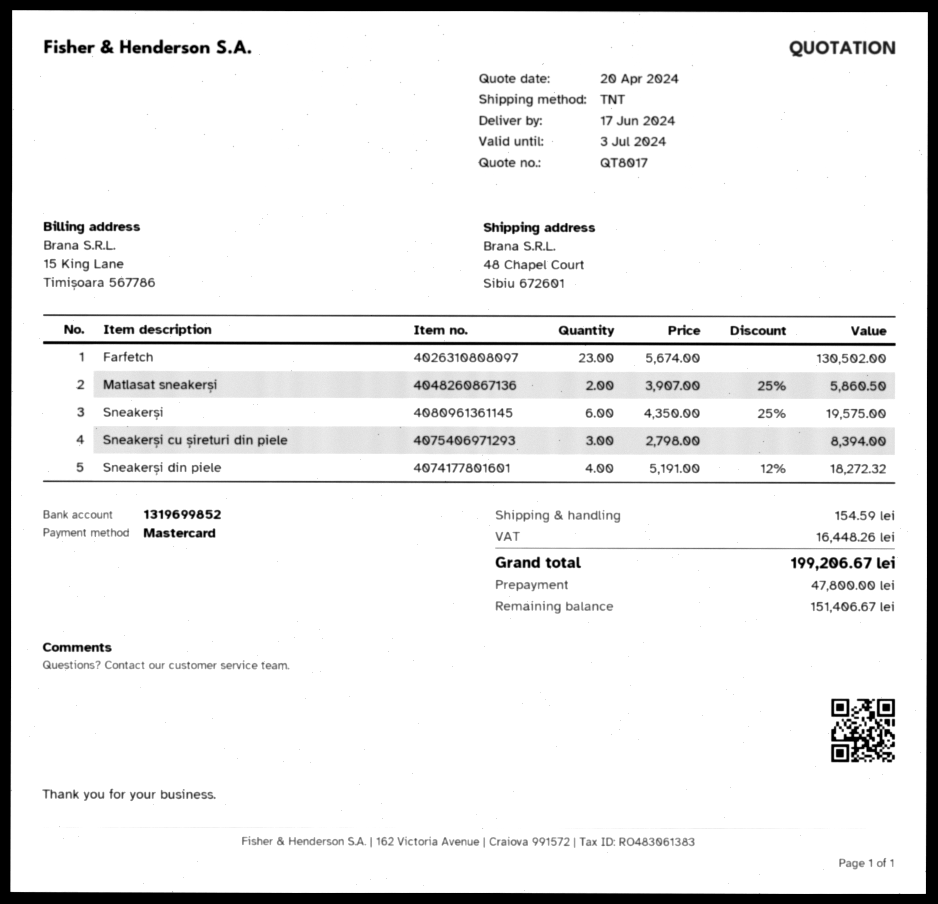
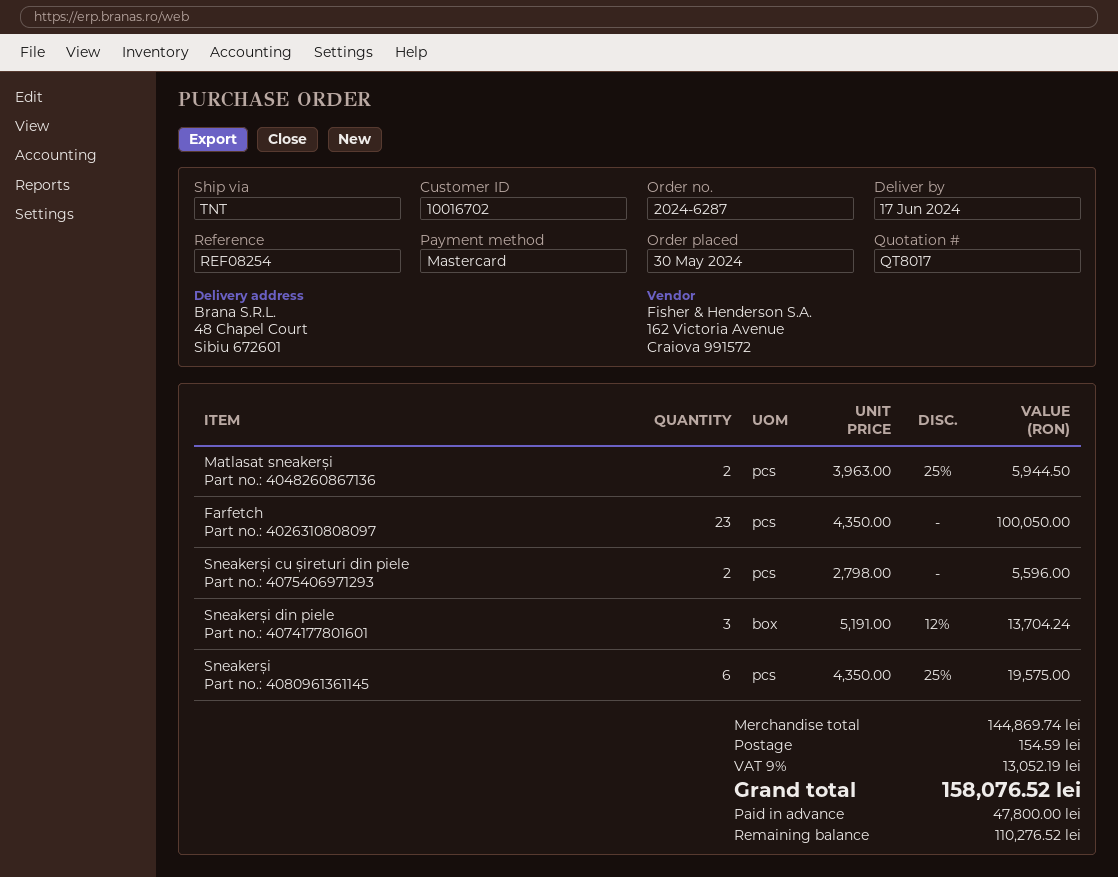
Farfetch: 23 x 5674.00 = 130502.00 -> 23 x 4350.00 = 100050.00
Matlasat sneakerși: 2 x 3907.00 - 25% = 5860.50 -> 2 x 3963.00 - 25% = 5944.50
Sneakerși cu șireturi din piele: 3 x 2798.00 = 8394.00 -> 2 x 2798.00 = 5596.00
Sneakerși din piele: 4 x 5191.00 - 12% = 18272.32 -> 3 x 5191.00 - 12% = 13704.24
tax: 16448.26 -> 13052.19
total: 199206.67 -> 158076.52
balance: 151406.67 -> 110276.52

